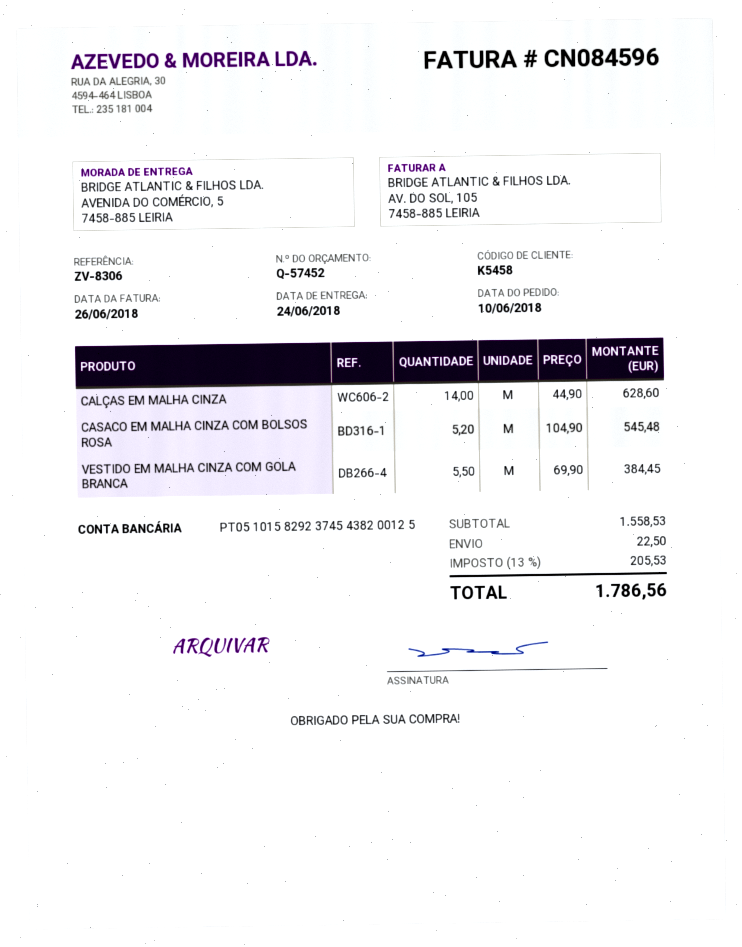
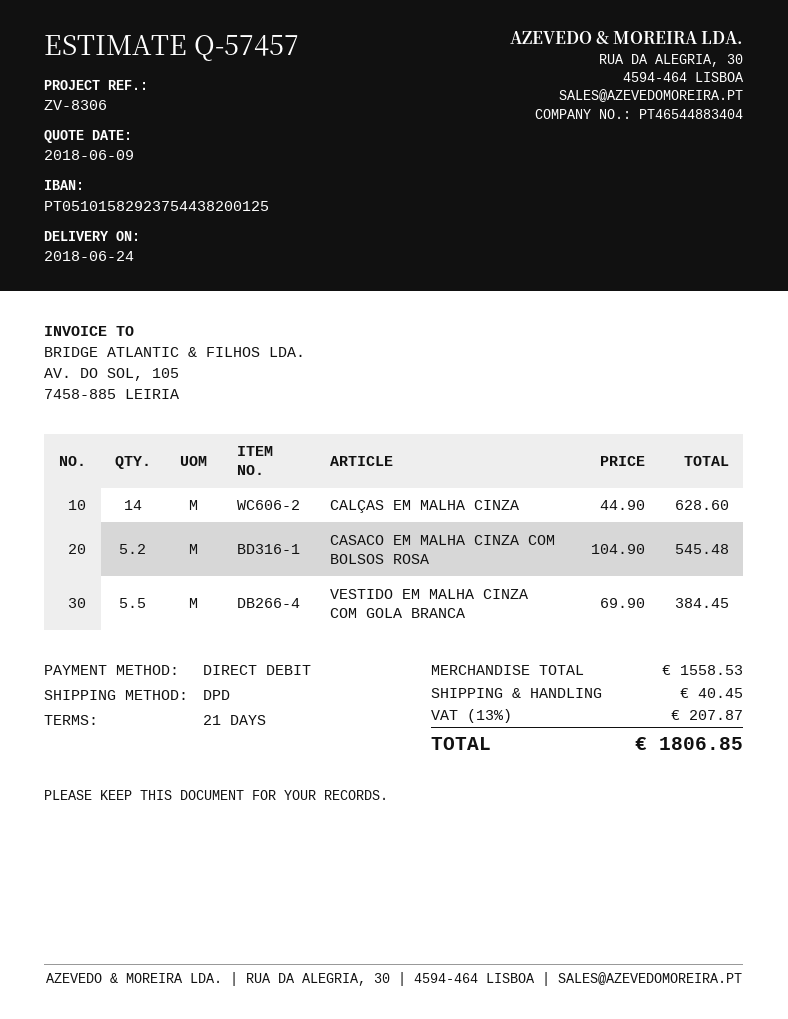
quote number: Q-57452 -> Q-57457
bank account: PT05101582923745438200125 -> PT05101582923754438200125
shipping: 22.50 -> 40.45
tax: 13% = 205.53 -> 13% = 207.87
total: 1786.56 -> 1806.85

